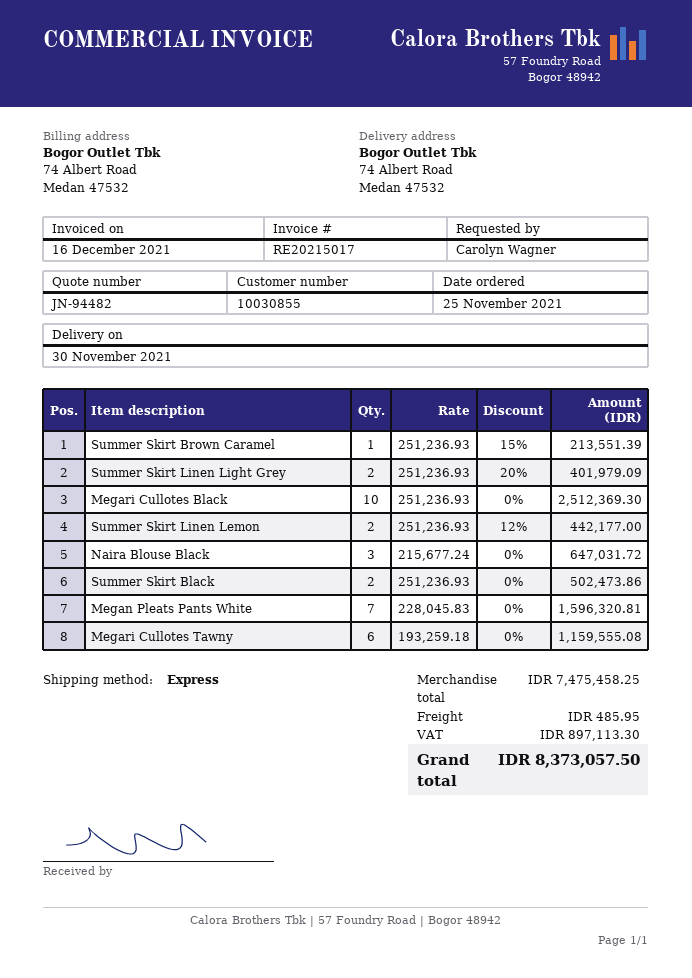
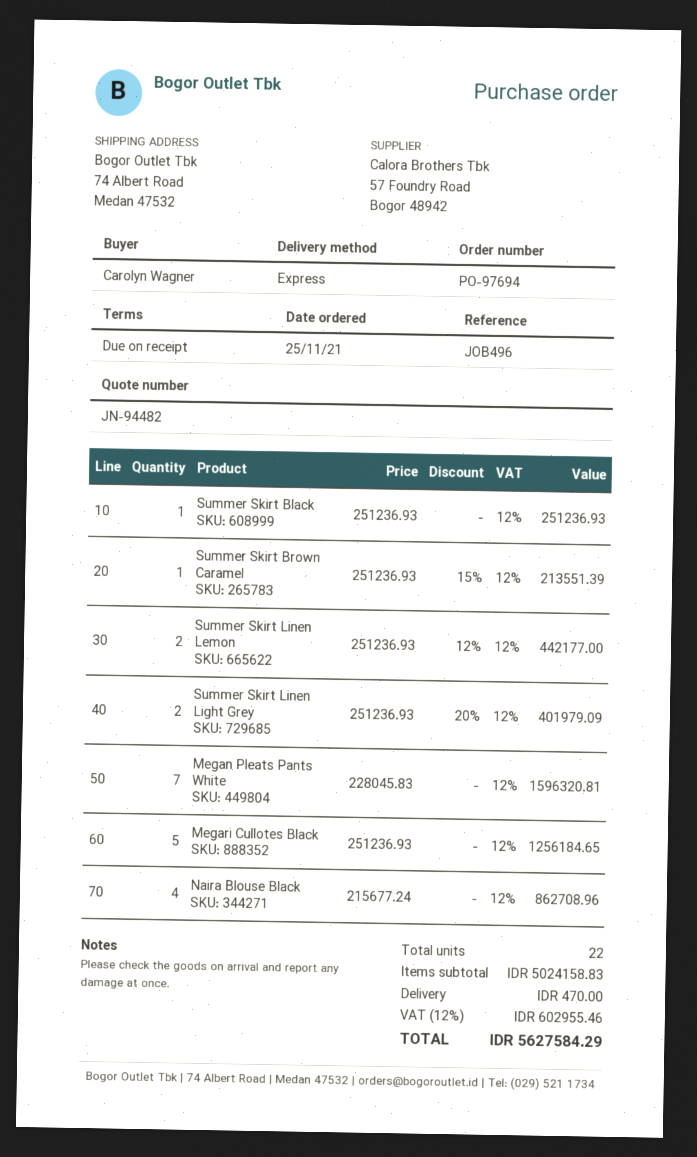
Megari Cullotes Black: 10 x 251236.93 = 2512369.30 -> 5 x 251236.93 = 1256184.65
Naira Blouse Black: 3 x 215677.24 = 647031.72 -> 4 x 215677.24 = 862708.96
Summer Skirt Black: 2 x 251236.93 = 502473.86 -> 1 x 251236.93 = 251236.93
Megari Cullotes Tawny: 6 x 193259.18 = 1159555.08 -> none
subtotal: 7475458.25 -> 5024158.83
shipping: 485.95 -> 470.00
tax: 897113.30 -> 602955.46
total: 8373057.50 -> 5627584.29

